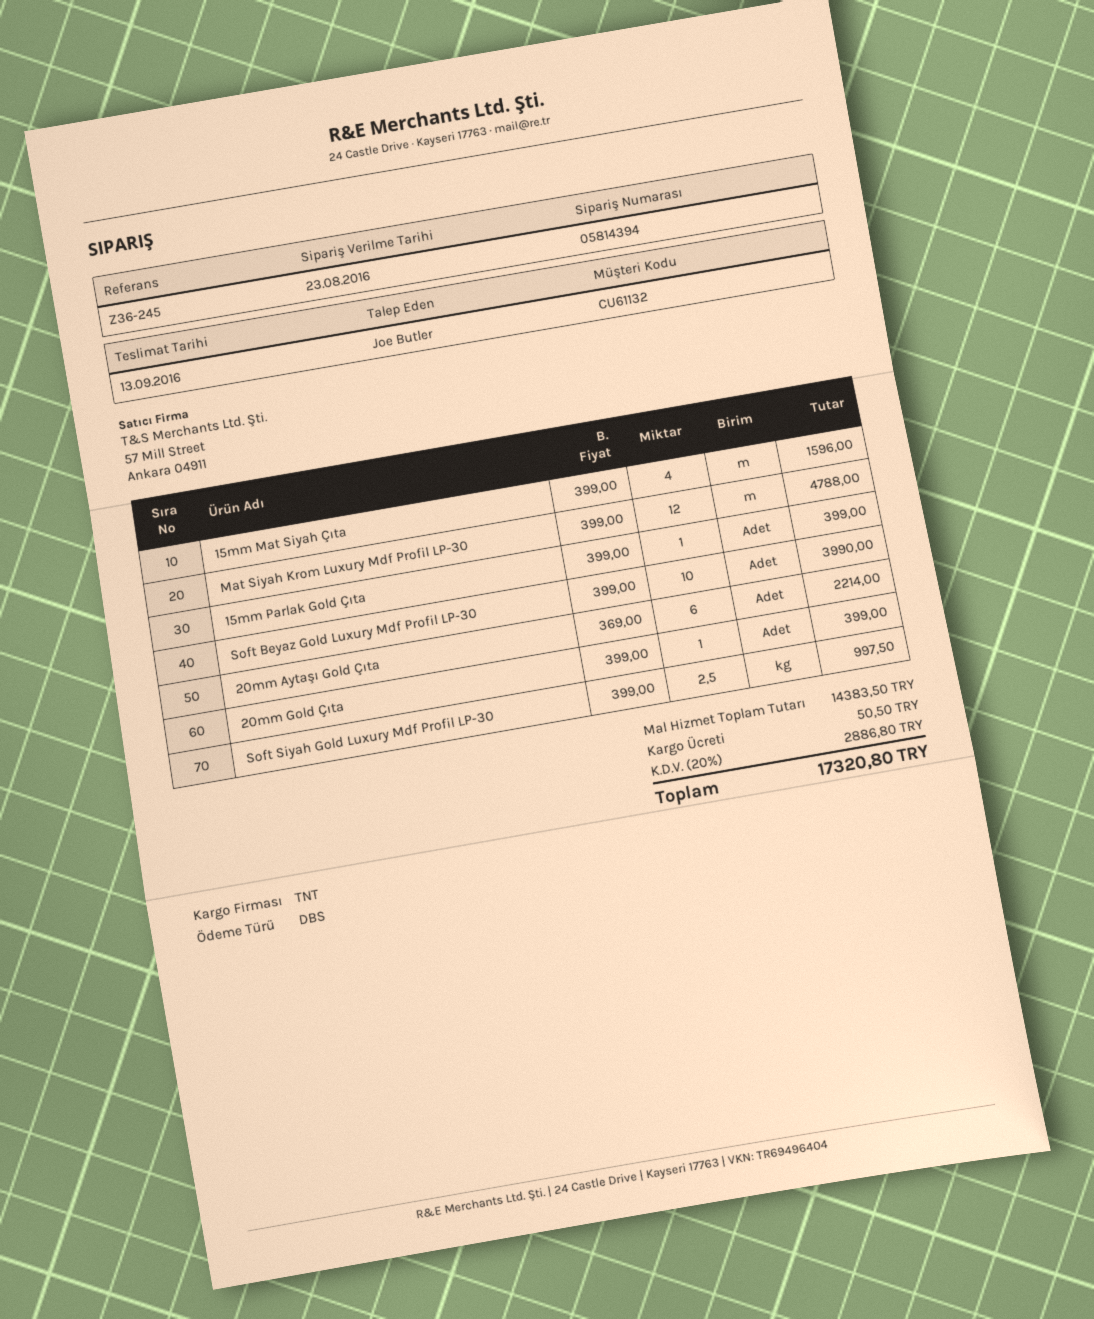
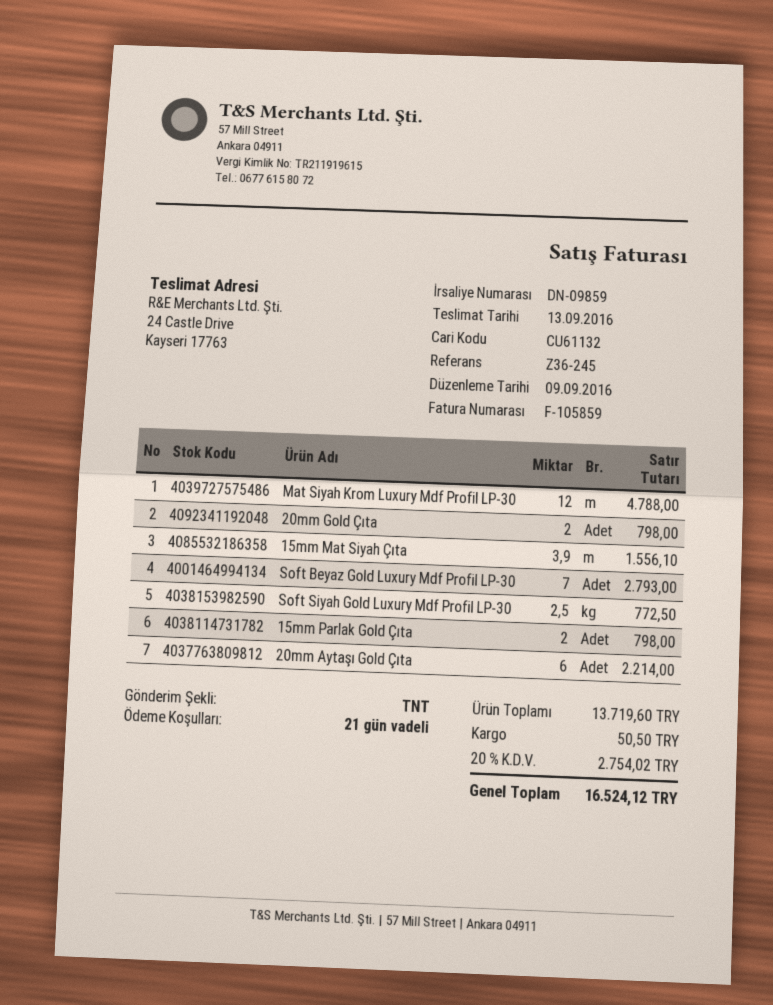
15mm Mat Siyah Çıta: 4 for 1596.00 -> 3.9 for 1556.10
15mm Parlak Gold Çıta: 1 for 399.00 -> 2 for 798.00
Soft Beyaz Gold Luxury Mdf Profil LP-30: 10 for 3990.00 -> 7 for 2793.00
20mm Gold Çıta: 1 for 399.00 -> 2 for 798.00
Soft Siyah Gold Luxury Mdf Profil LP-30: 2.5 for 997.50 -> 2.5 for 772.50
subtotal: 14383.50 -> 13719.60
tax: 20% = 2886.80 -> 20% = 2754.02
total: 17320.80 -> 16524.12

